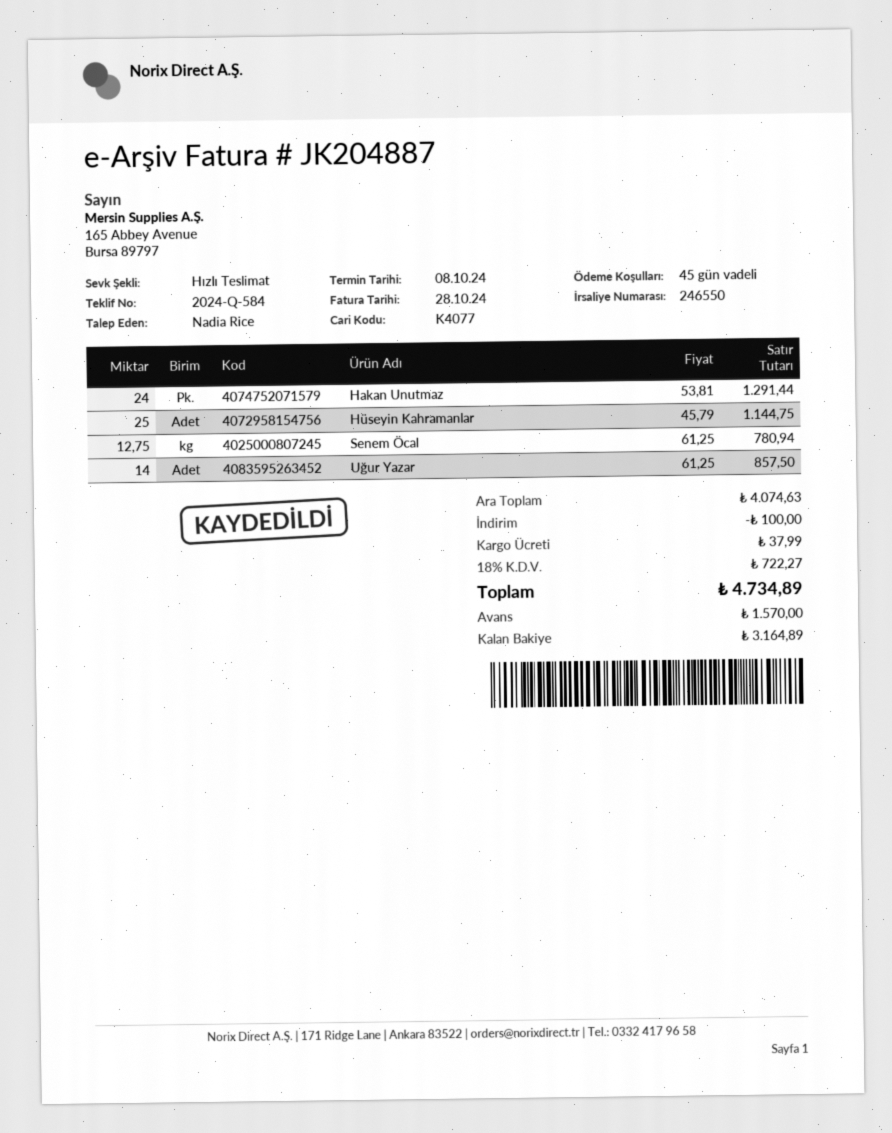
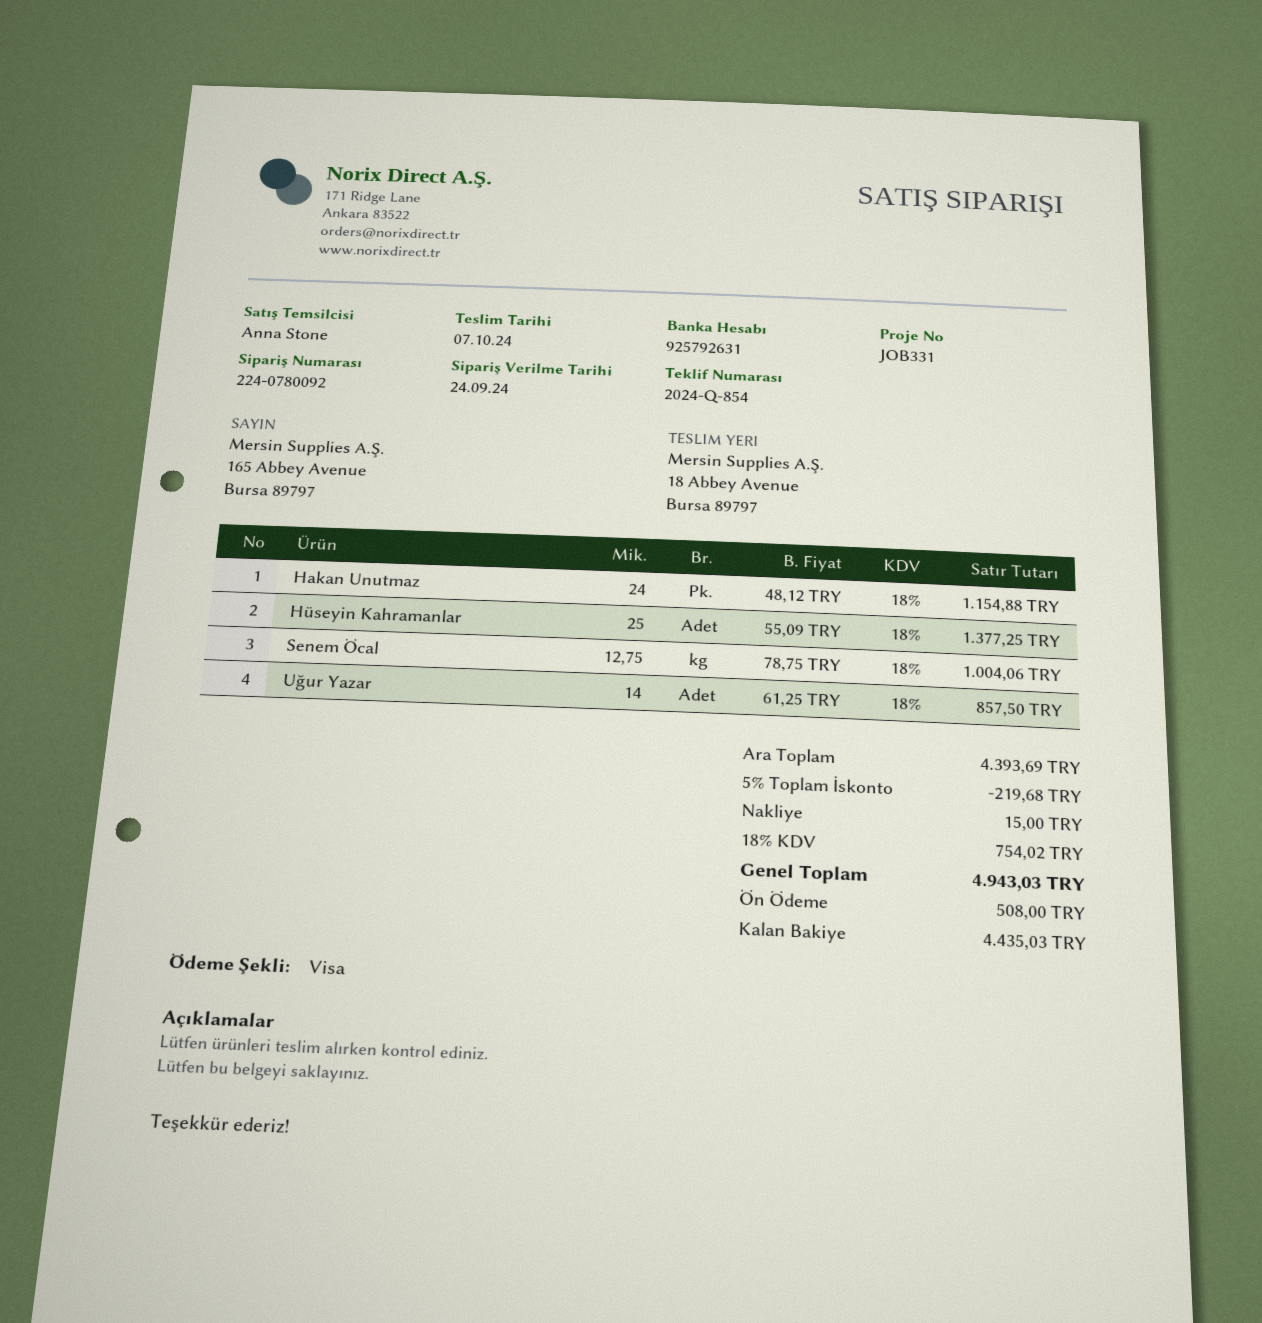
quote number: 2024-Q-584 -> 2024-Q-854
delivery date: 2024-10-08 -> 2024-10-07
Hakan Unutmaz: 24 x 53.81 = 1291.44 -> 24 x 48.12 = 1154.88
Hüseyin Kahramanlar: 25 x 45.79 = 1144.75 -> 25 x 55.09 = 1377.25
Senem Öcal: 12.75 x 61.25 = 780.94 -> 12.75 x 78.75 = 1004.06
subtotal: 4074.63 -> 4393.69
discount: 100.00 -> 219.68
shipping: 37.99 -> 15.00
tax: 18% = 722.27 -> 18% = 754.02
total: 4734.89 -> 4943.03
deposit: 1570.00 -> 508.00
balance: 3164.89 -> 4435.03

